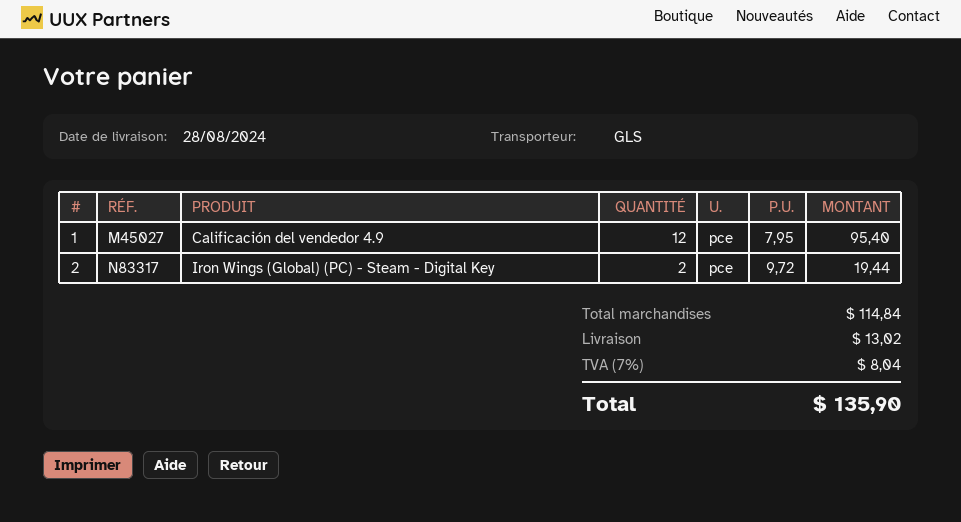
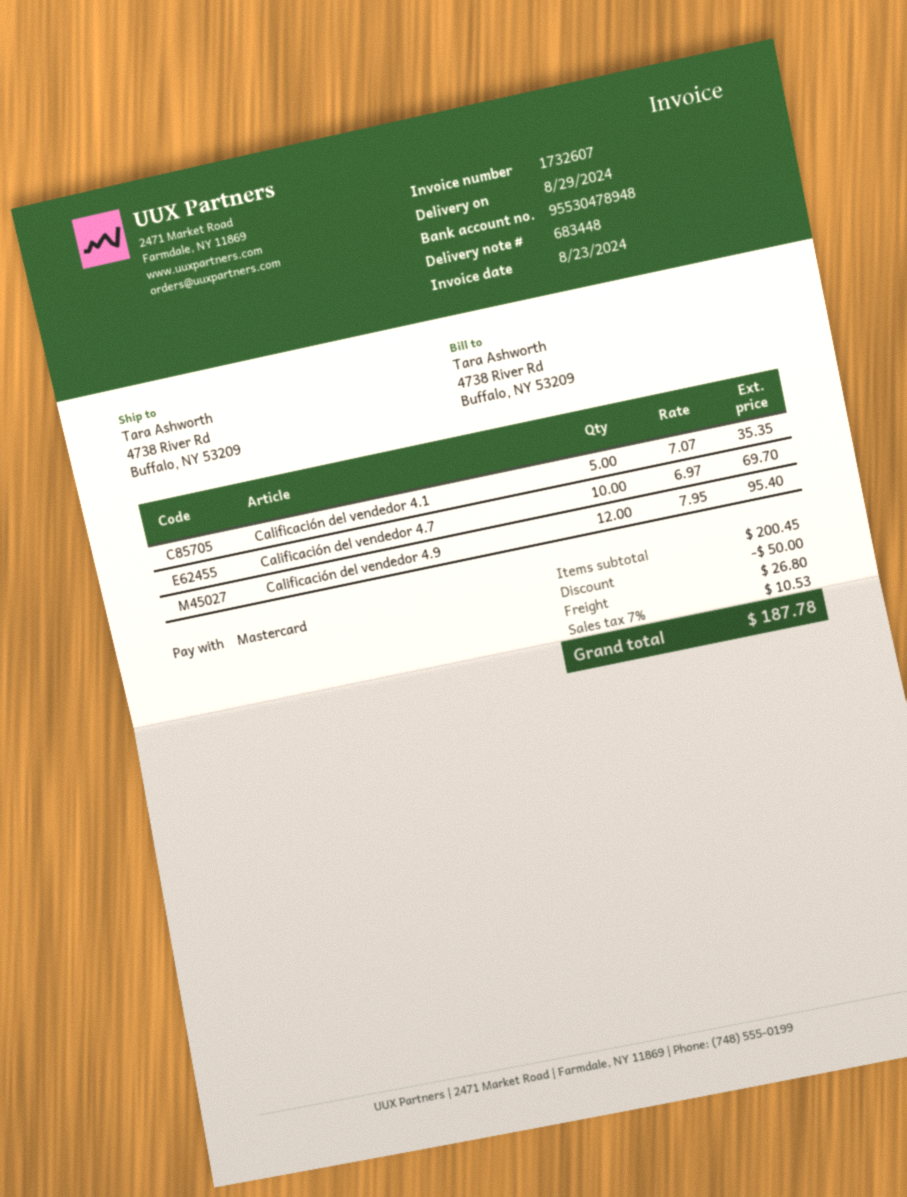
delivery date: 2024-08-28 -> 2024-08-29
Iron Wings (Global) (PC) - Steam - Digital Key: 2 x 9.72 = 19.44 -> none
Calificación del vendedor 4.1: none -> 5 x 7.07 = 35.35
Calificación del vendedor 4.7: none -> 10 x 6.97 = 69.70
subtotal: 114.84 -> 200.45
discount: none -> 50.00
shipping: 13.02 -> 26.80
tax: 7% = 8.04 -> 7% = 10.53
total: 135.90 -> 187.78

